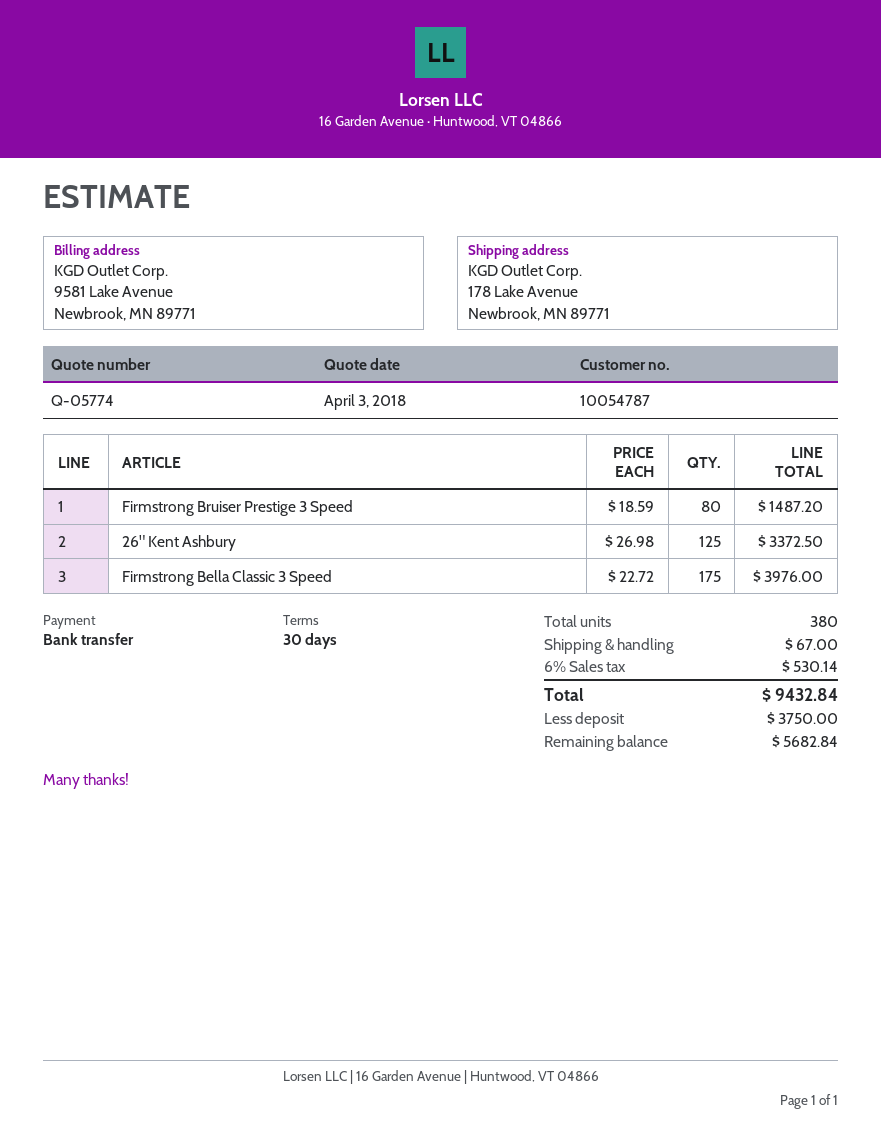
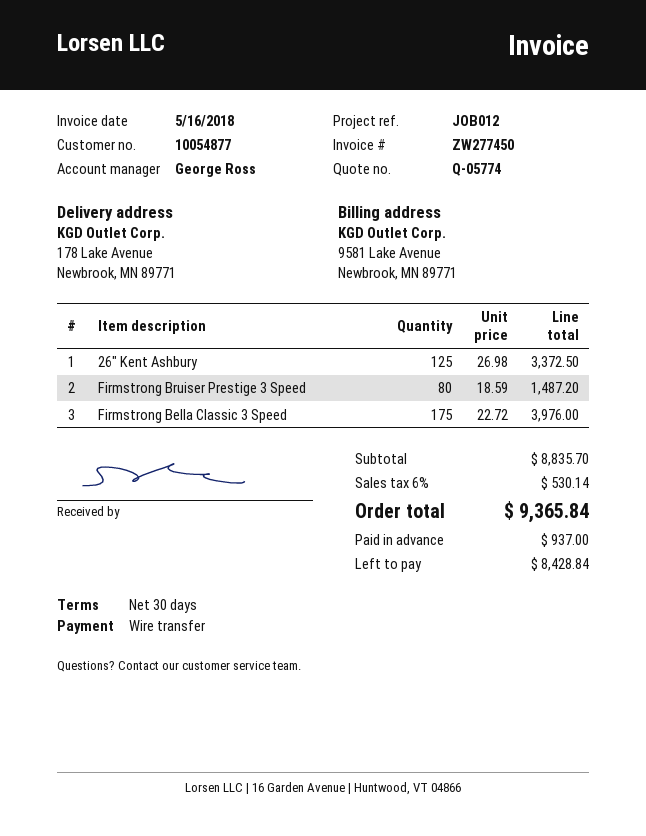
customer number: 10054787 -> 10054877
shipping: 67.00 -> none
total: 9432.84 -> 9365.84
deposit: 3750.00 -> 937.00
balance: 5682.84 -> 8428.84

